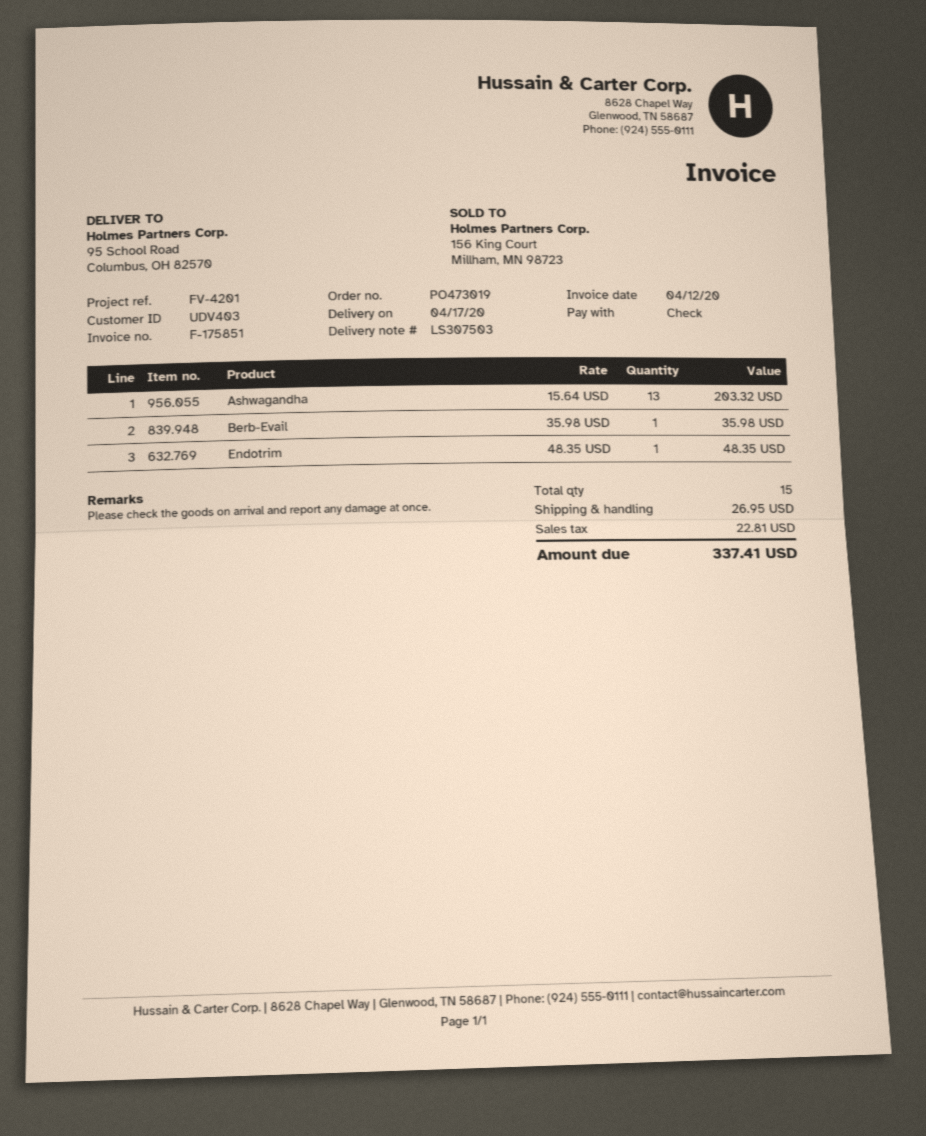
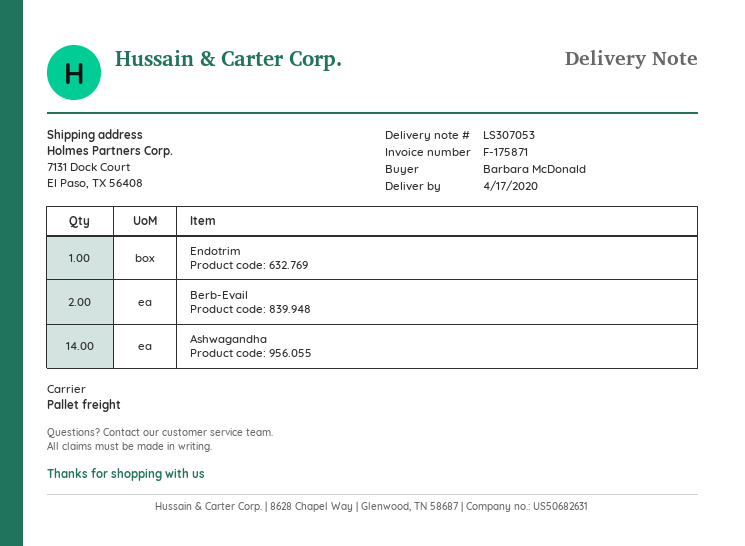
delivery note number: LS307503 -> LS307053
invoice number: F-175851 -> F-175871
ship to: 95 School Road, Columbus, OH 82570 -> 7131 Dock Court, El Paso, TX 56408
Ashwagandha: 13 -> 14
Berb-Evail: 1 -> 2

